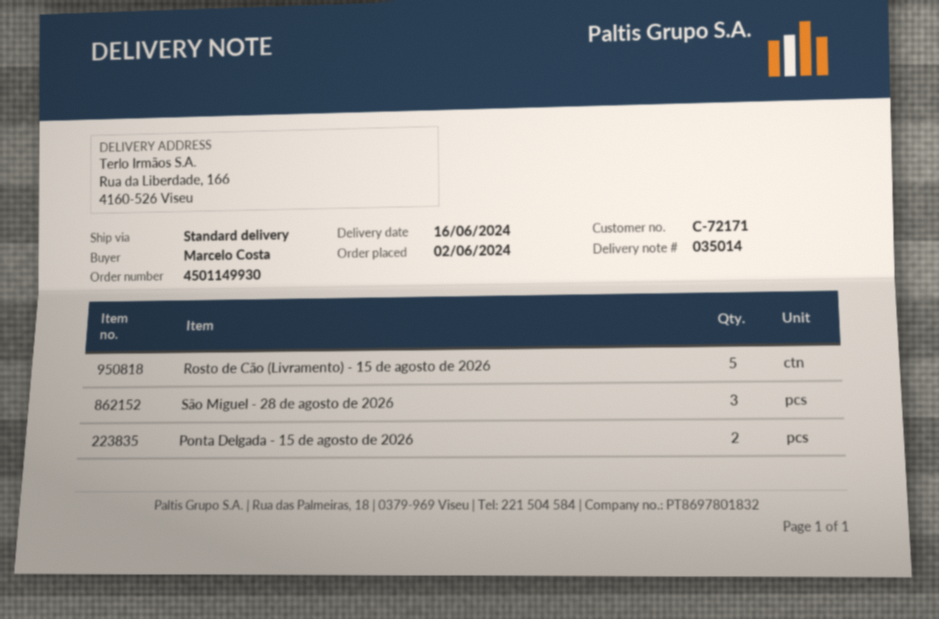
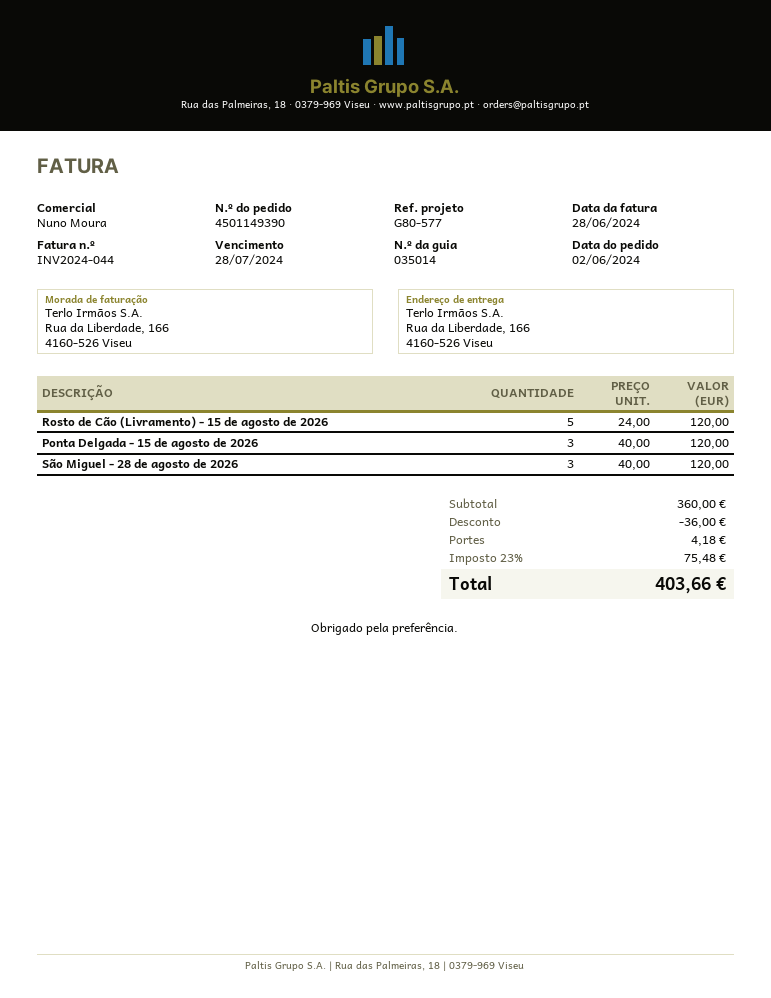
order number: 4501149930 -> 4501149390
Ponta Delgada - 15 de agosto de 2026: 2 -> 3

